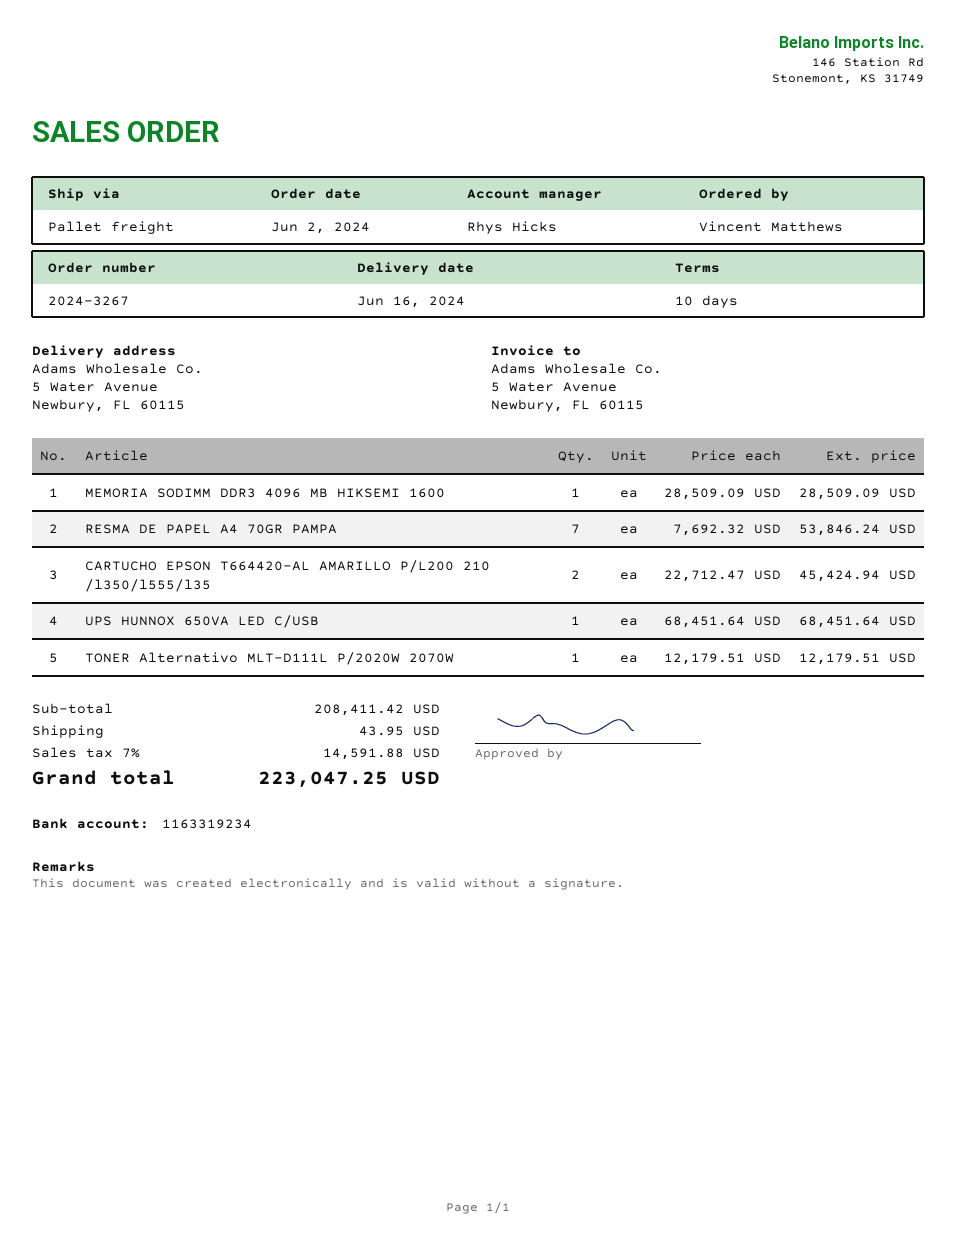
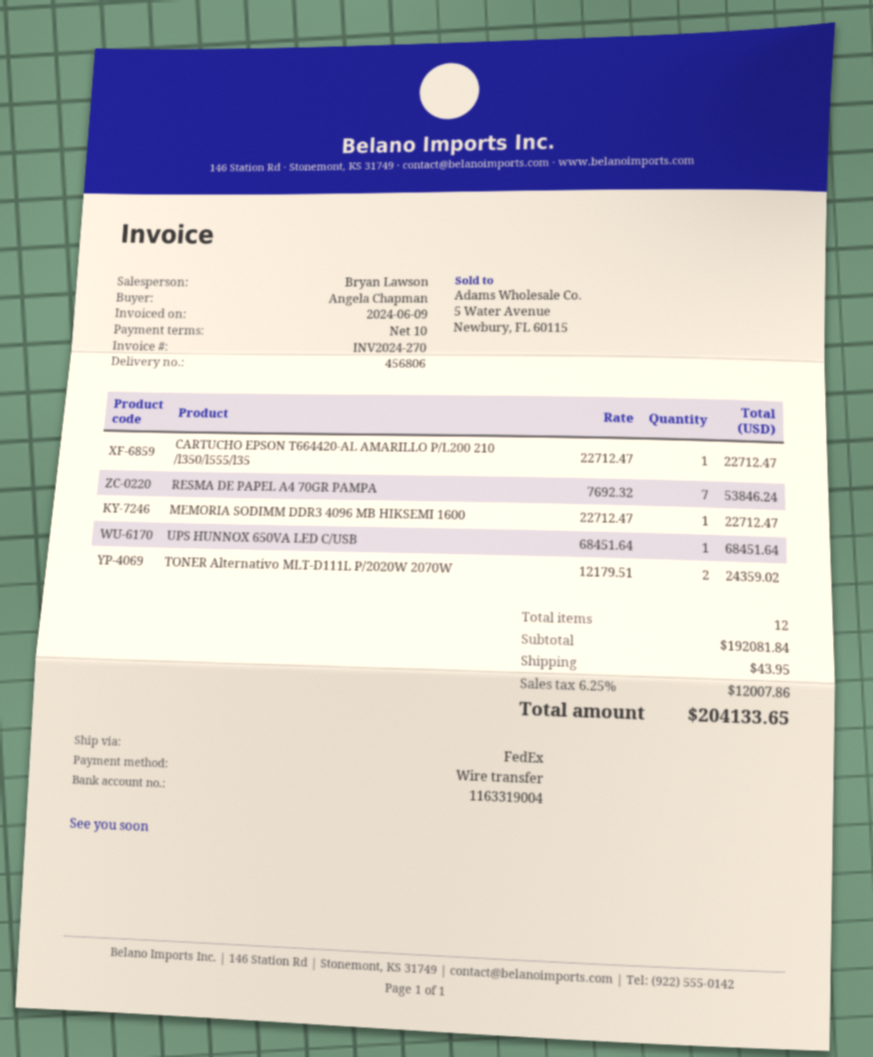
ordered by: Vincent Matthews -> Angela Chapman
sales rep: Rhys Hicks -> Bryan Lawson
bank account: 1163319234 -> 1163319004
shipping method: pallet freight -> FedEx
MEMORIA SODIMM DDR3 4096 MB HIKSEMI 1600: 1 x 28509.09 = 28509.09 -> 1 x 22712.47 = 22712.47
CARTUCHO EPSON T664420-AL AMARILLO P/L200 210 /l350/l555/l35: 2 x 22712.47 = 45424.94 -> 1 x 22712.47 = 22712.47
TONER Alternativo MLT-D111L P/2020W 2070W: 1 x 12179.51 = 12179.51 -> 2 x 12179.51 = 24359.02
subtotal: 208411.42 -> 192081.84
tax: 7% = 14591.88 -> 6.25% = 12007.86
total: 223047.25 -> 204133.65

